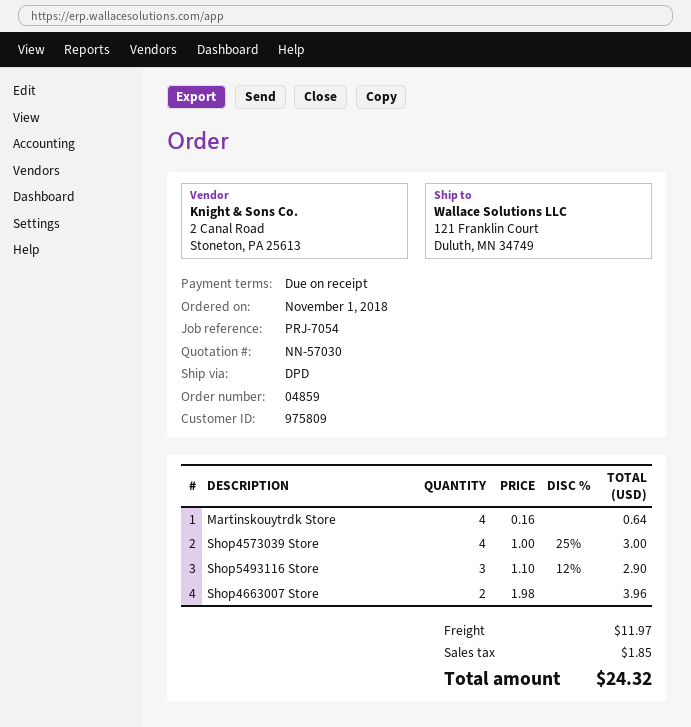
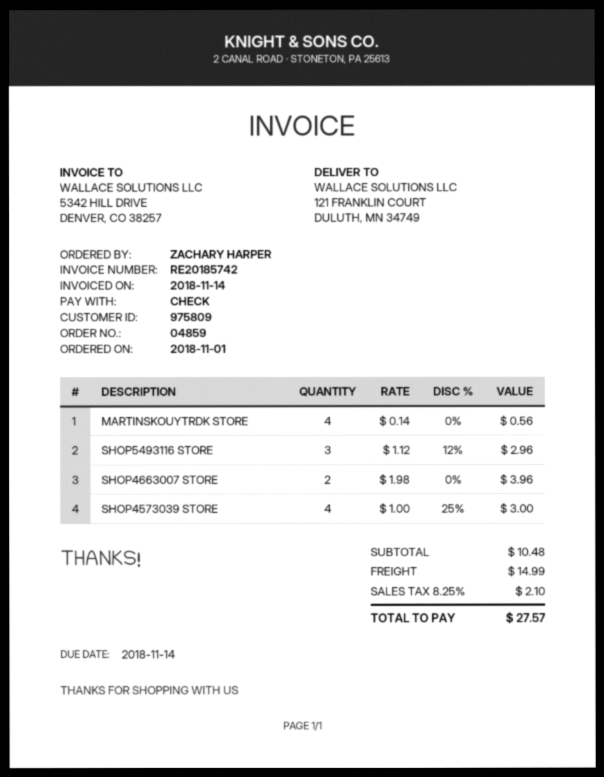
Martinskouytrdk Store: 4 x 0.16 = 0.64 -> 4 x 0.14 = 0.56
Shop5493116 Store: 3 x 1.10 - 12% = 2.90 -> 3 x 1.12 - 12% = 2.96
shipping: 11.97 -> 14.99
tax: 1.85 -> 2.10
total: 24.32 -> 27.57

